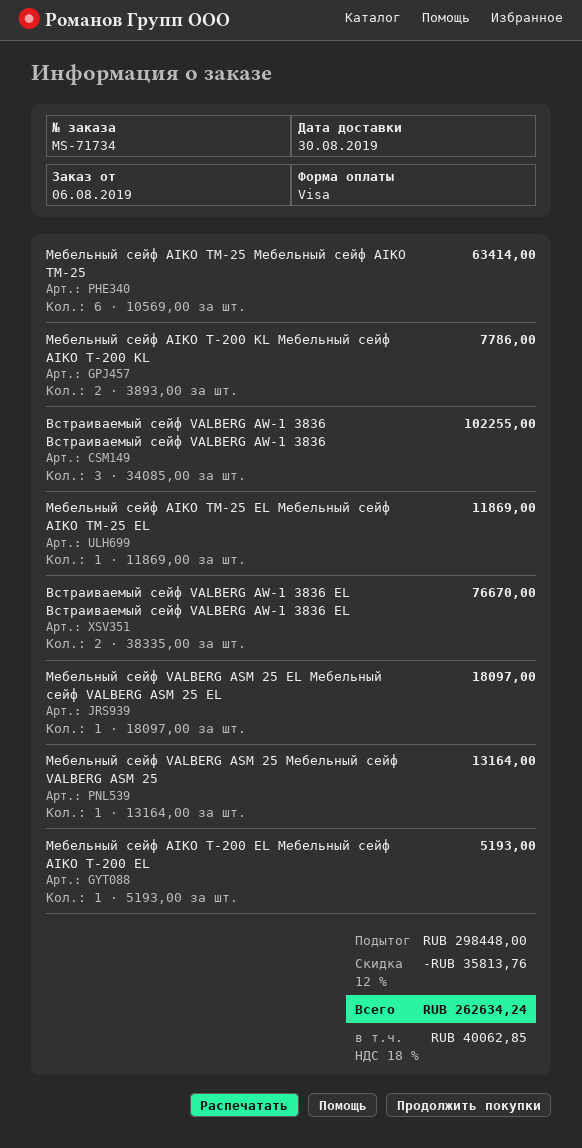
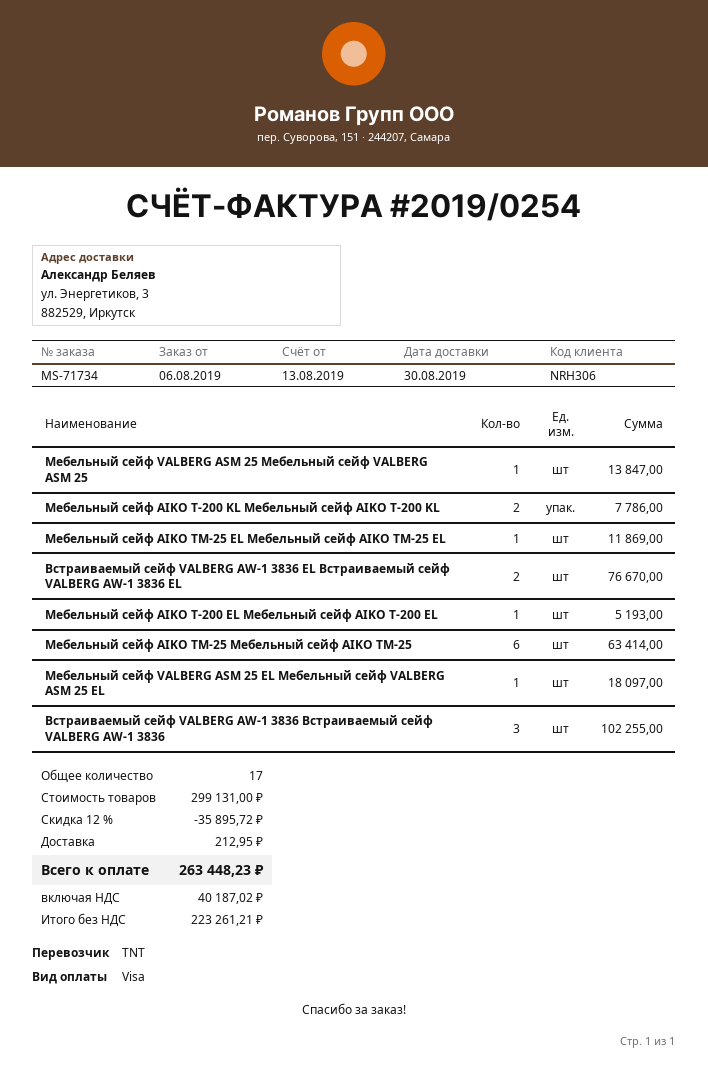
Мебельный сейф VALBERG ASM 25 Мебельный сейф VALBERG ASM 25: 1 for 13164.00 -> 1 for 13847.00
subtotal: 298448.00 -> 299131.00
discount: 12% = 35813.76 -> 12% = 35895.72
shipping: none -> 212.95
tax: 40062.85 -> 40187.02
total: 262634.24 -> 263448.23

